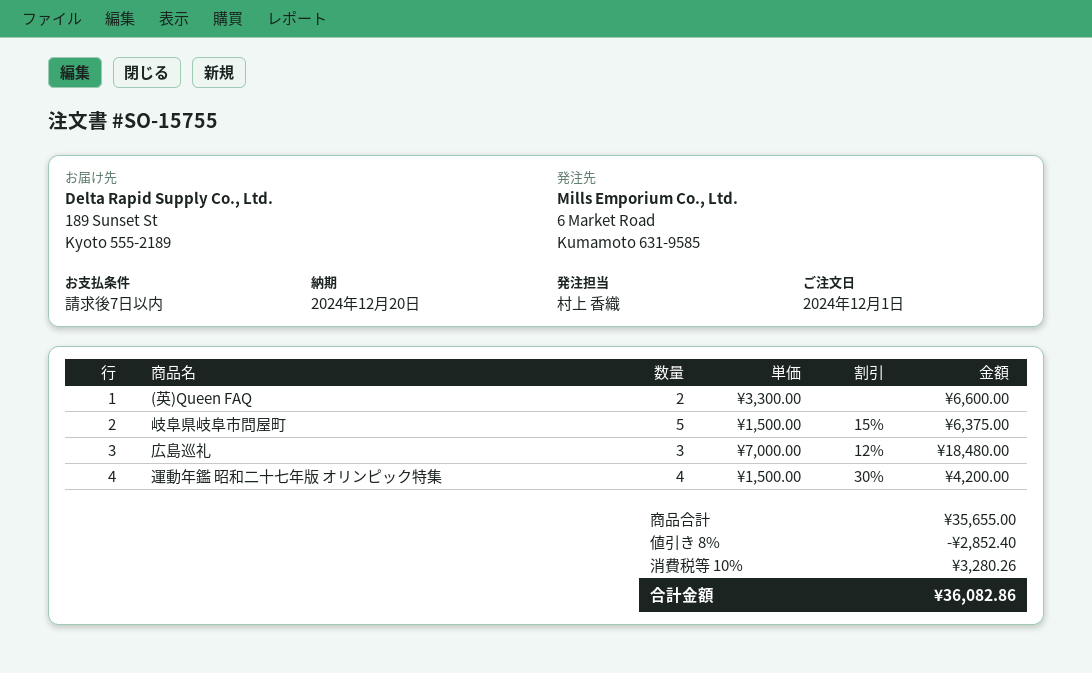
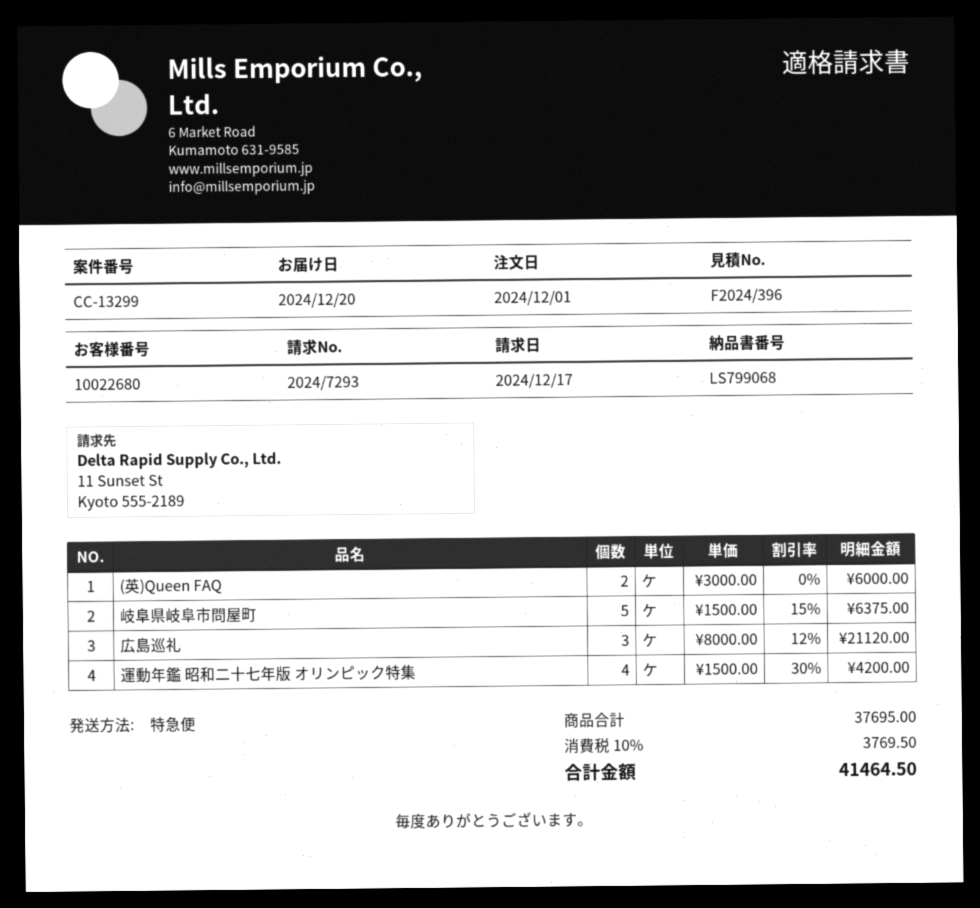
(英)Queen FAQ: 2 x 3300.00 = 6600.00 -> 2 x 3000.00 = 6000.00
広島巡礼: 3 x 7000.00 - 12% = 18480.00 -> 3 x 8000.00 - 12% = 21120.00
subtotal: 35655.00 -> 37695.00
discount: 8% = 2852.40 -> none
tax: 10% = 3280.26 -> 10% = 3769.50
total: 36082.86 -> 41464.50

